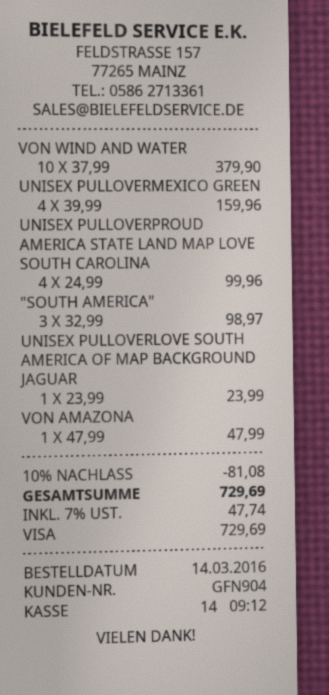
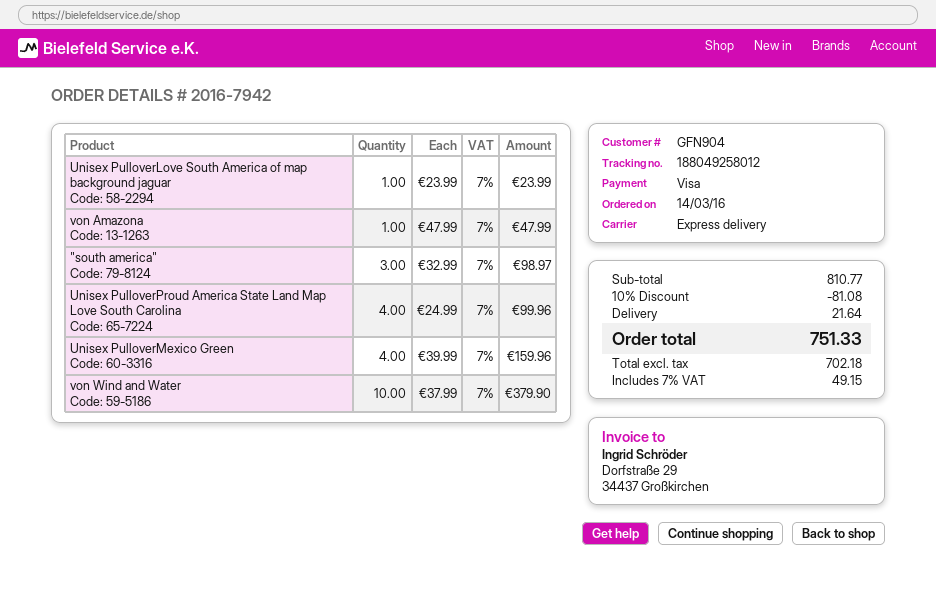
shipping: none -> 21.64
tax: 7% = 47.74 -> 7% = 49.15
total: 729.69 -> 751.33

